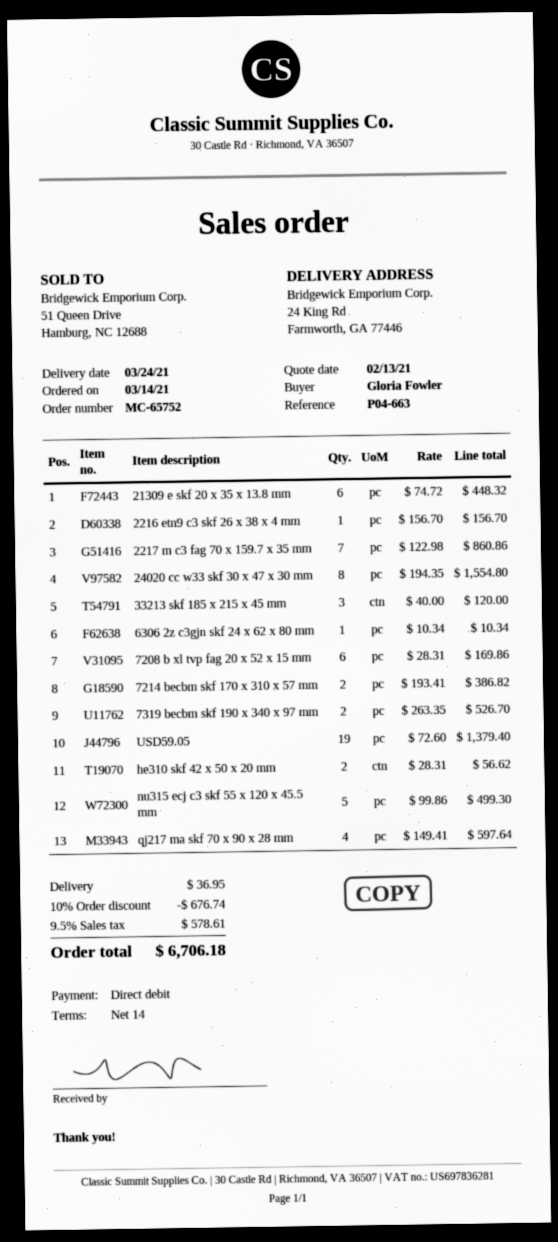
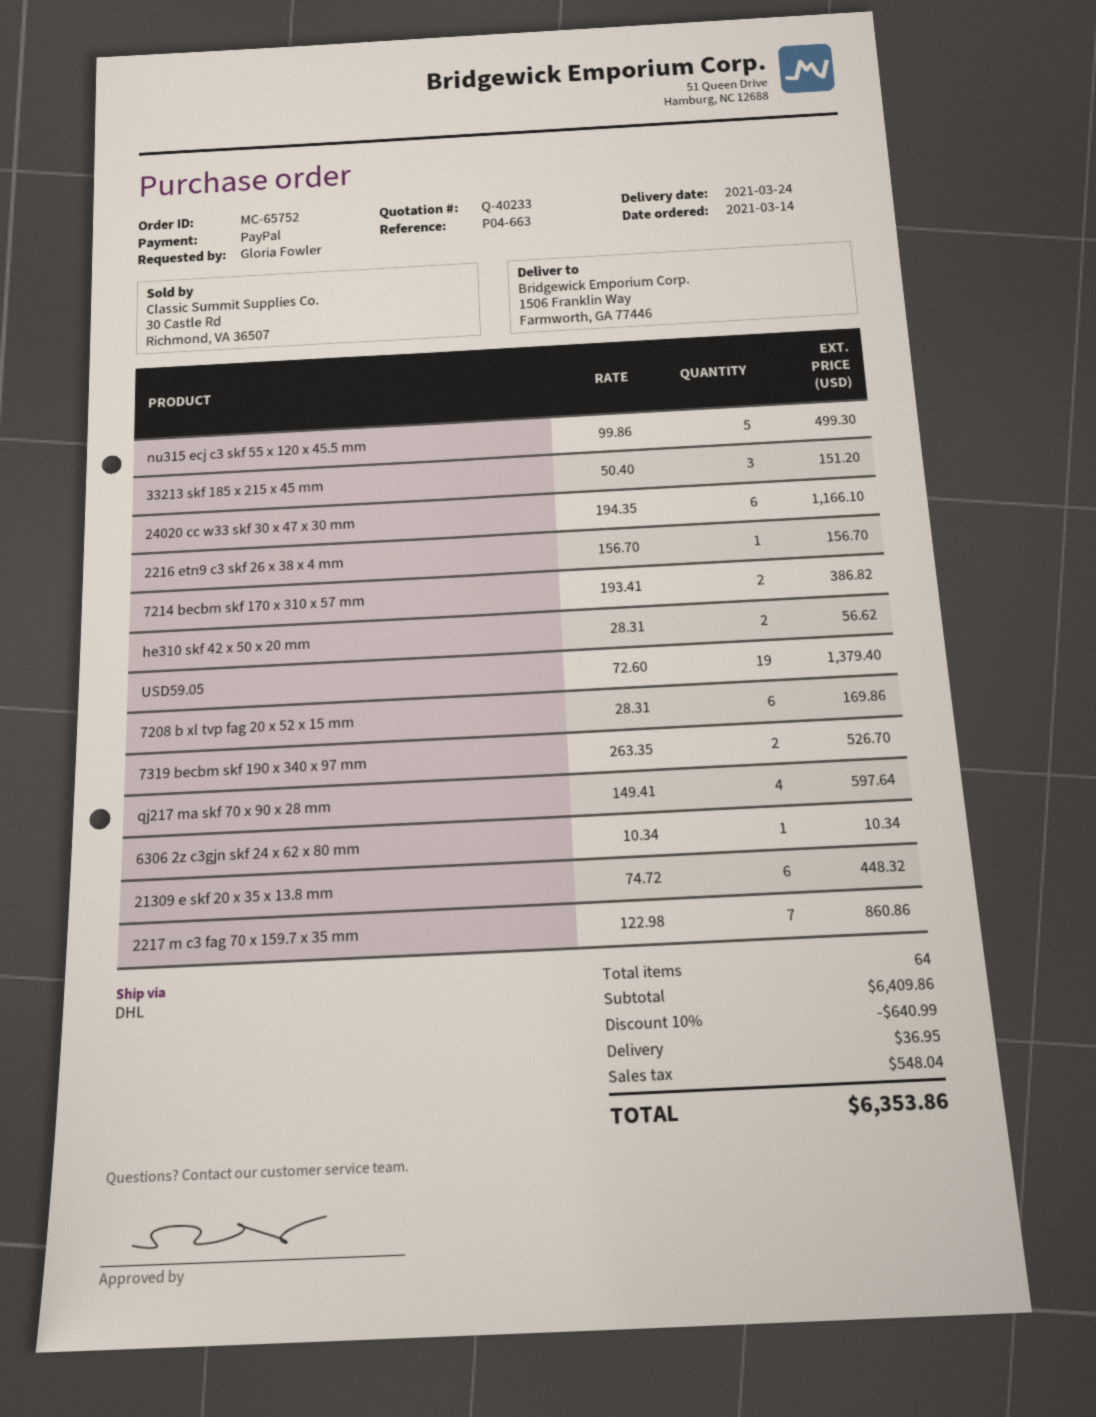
payment method: direct debit -> PayPal
ship to: 24 King Rd, Farmworth, GA 77446 -> 1506 Franklin Way, Farmworth, GA 77446
24020 cc w33 skf 30 x 47 x 30 mm: 8 x 194.35 = 1554.80 -> 6 x 194.35 = 1166.10
33213 skf 185 x 215 x 45 mm: 3 x 40.00 = 120.00 -> 3 x 50.40 = 151.20
discount: 10% = 676.74 -> 10% = 640.99
tax: 578.61 -> 548.04
total: 6706.18 -> 6353.86

